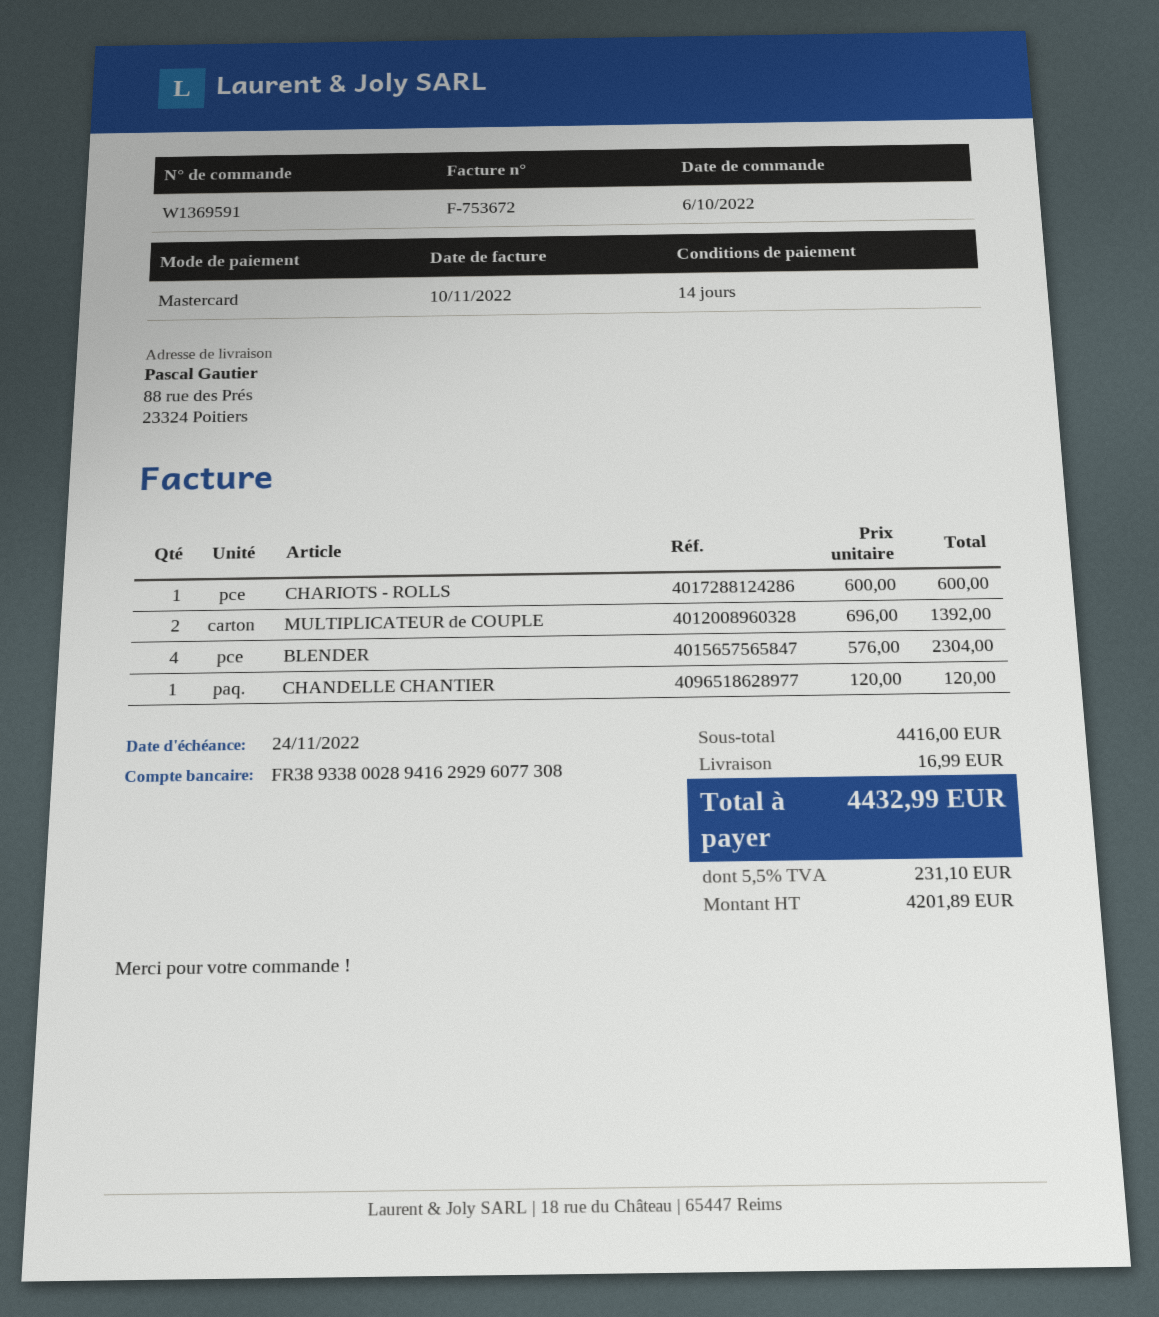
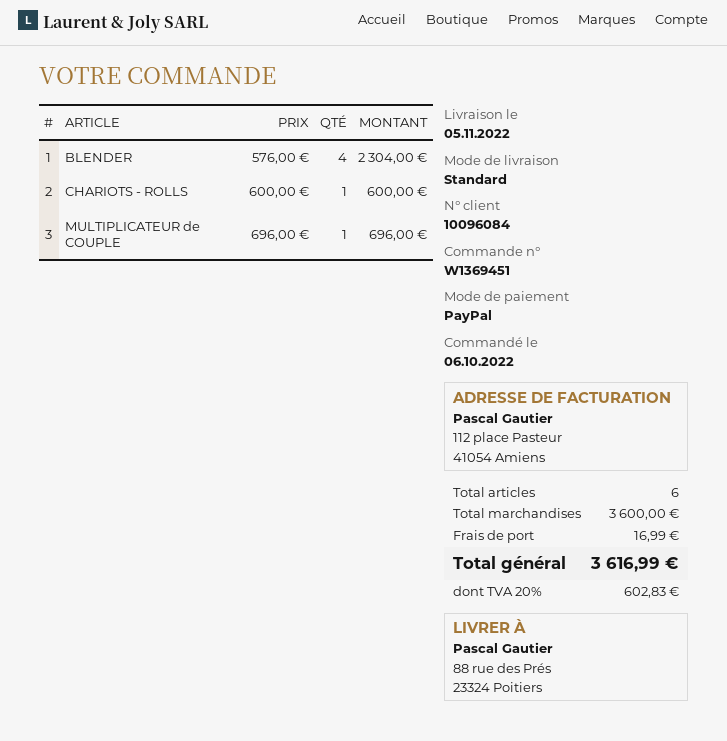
order number: W1369591 -> W1369451
payment method: Mastercard -> PayPal
MULTIPLICATEUR de COUPLE: 2 x 696.00 = 1392.00 -> 1 x 696.00 = 696.00
CHANDELLE CHANTIER: 1 x 120.00 = 120.00 -> none
subtotal: 4416.00 -> 3600.00
tax: 5.5% = 231.10 -> 20% = 602.83
total: 4432.99 -> 3616.99

